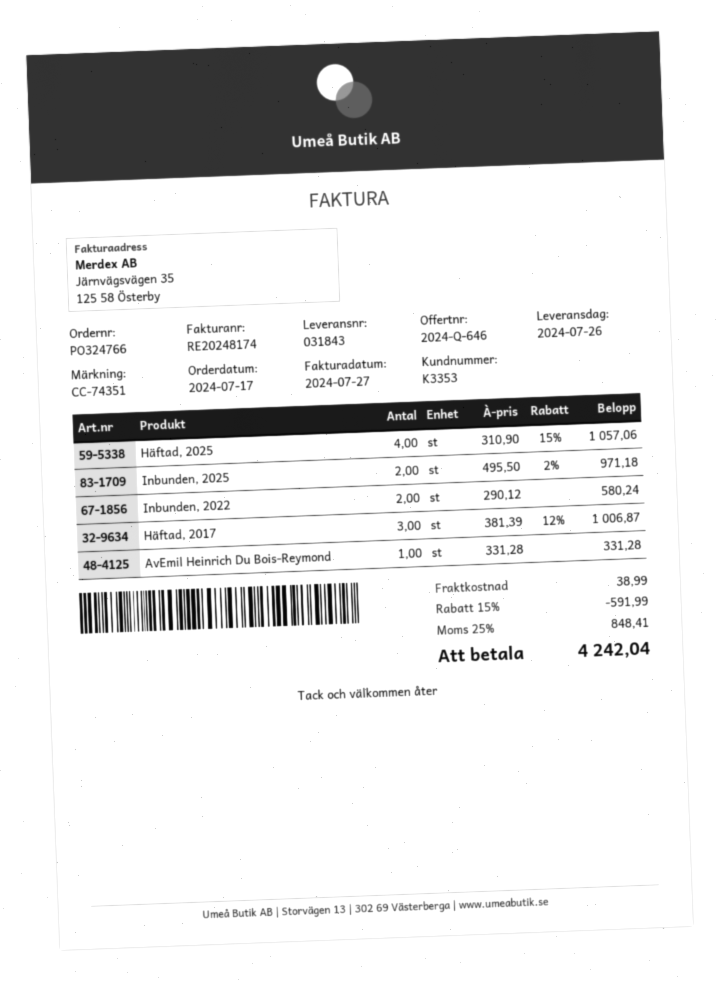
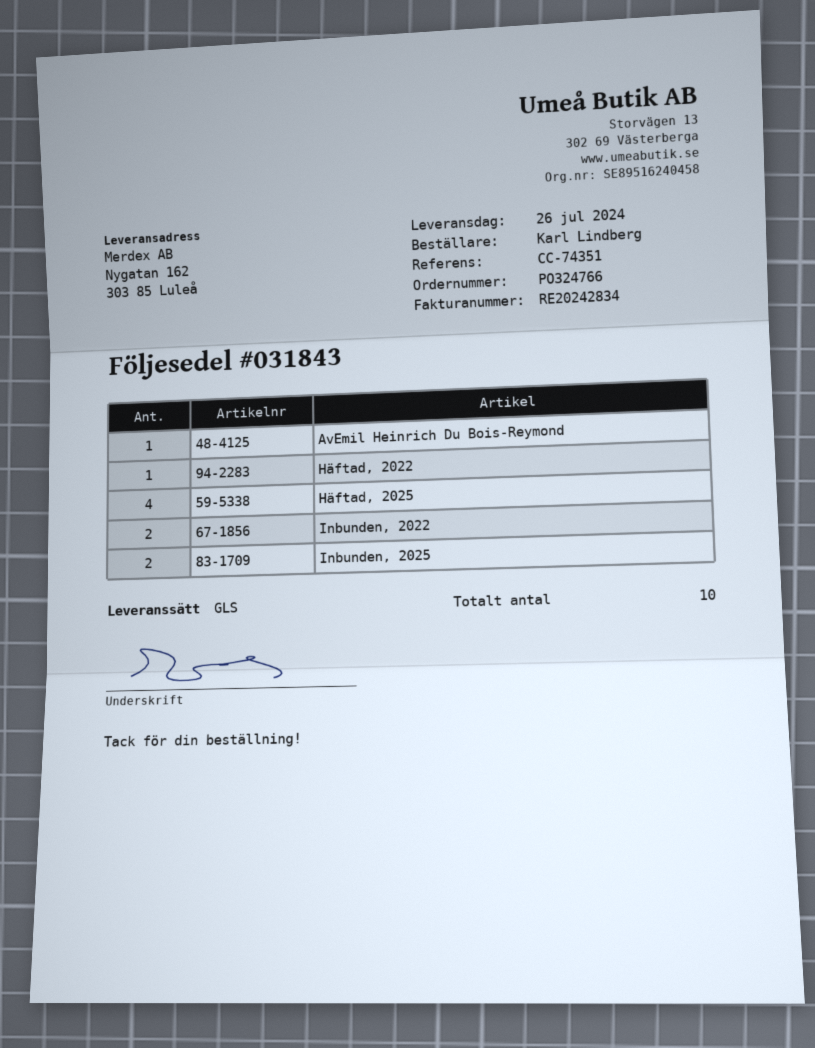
invoice number: RE20248174 -> RE20242834
Häftad, 2017: 3 -> none
Häftad, 2022: none -> 1

